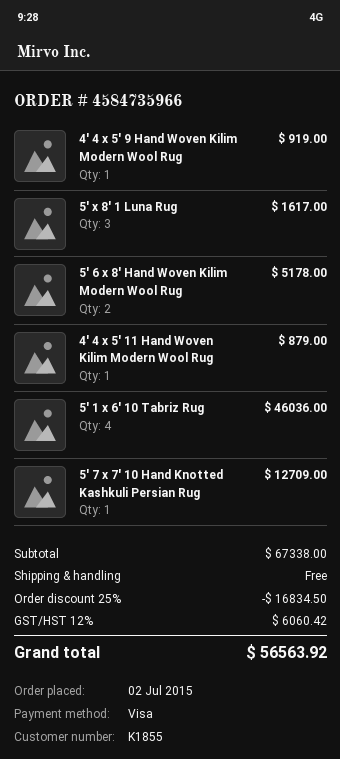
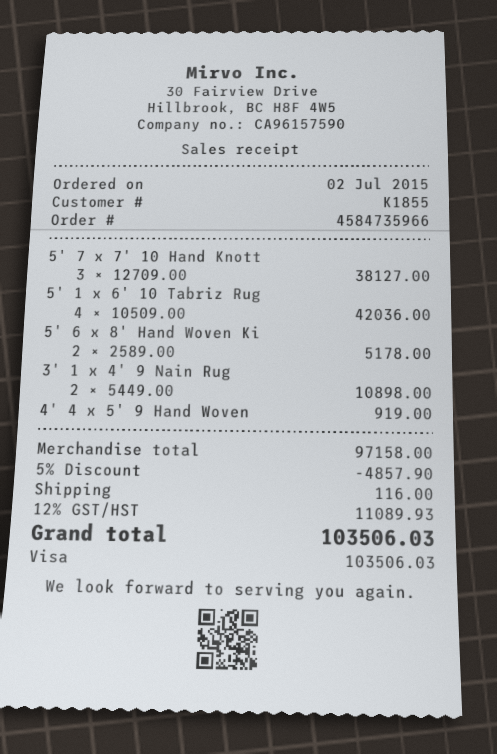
5' x 8' 1 Luna Rug: 3 for 1617.00 -> none
4' 4 x 5' 11 Hand Woven Kilim Modern Wool Rug: 1 for 879.00 -> none
5' 1 x 6' 10 Tabriz Rug: 4 for 46036.00 -> 4 for 42036.00
5' 7 x 7' 10 Hand Knotted Kashkuli Persian Rug: 1 for 12709.00 -> 3 for 38127.00
3' 1 x 4' 9 Nain Rug: none -> 2 for 10898.00
subtotal: 67338.00 -> 97158.00
discount: 25% = 16834.50 -> 5% = 4857.90
shipping: 0.00 -> 116.00
tax: 12% = 6060.42 -> 12% = 11089.93
total: 56563.92 -> 103506.03

